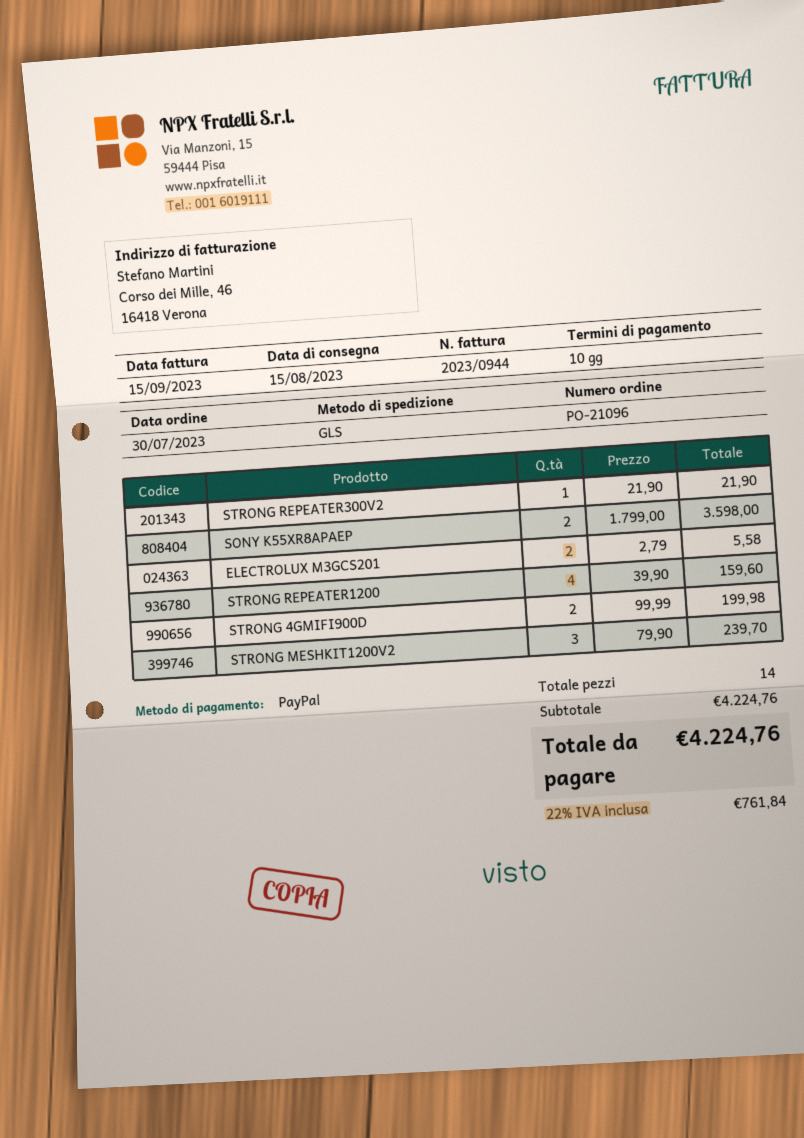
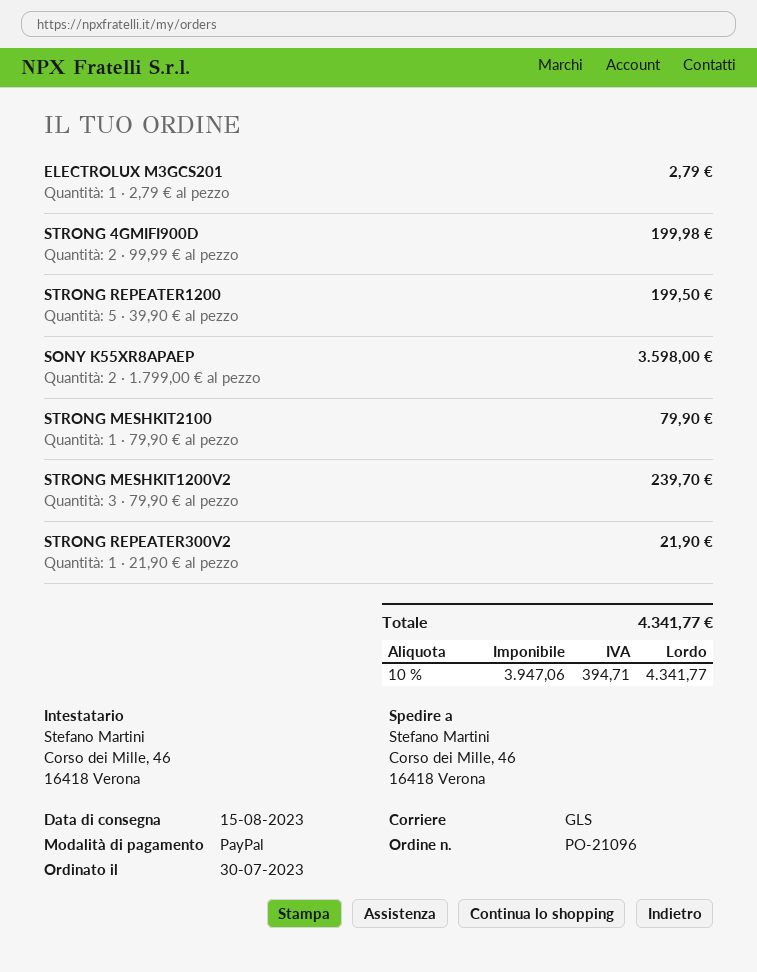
ELECTROLUX M3GCS201: 2 x 2.79 = 5.58 -> 1 x 2.79 = 2.79
STRONG REPEATER1200: 4 x 39.90 = 159.60 -> 5 x 39.90 = 199.50
STRONG MESHKIT2100: none -> 1 x 79.90 = 79.90
tax: 22% = 761.84 -> 10% = 394.71
total: 4224.76 -> 4341.77

